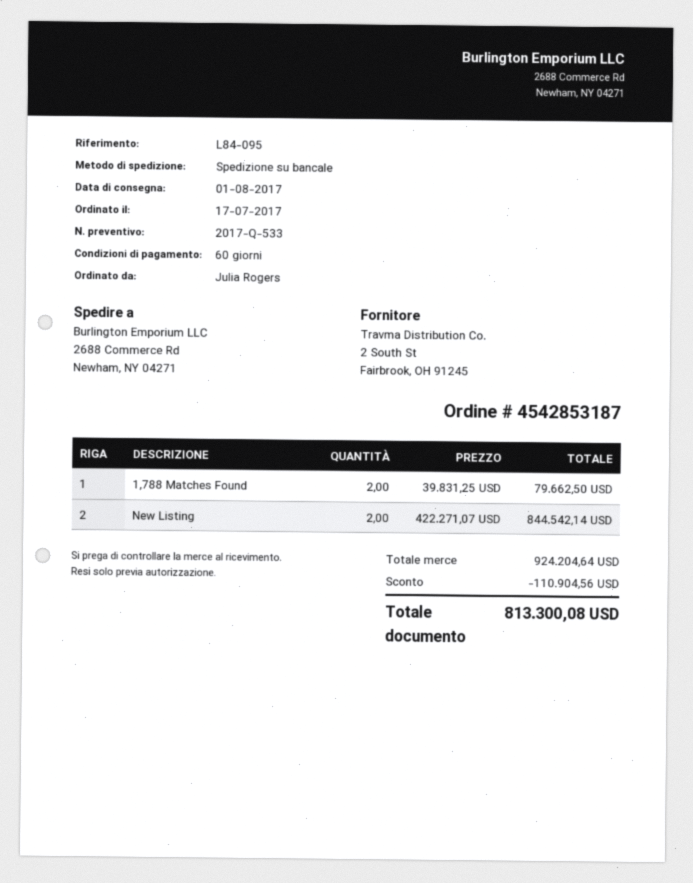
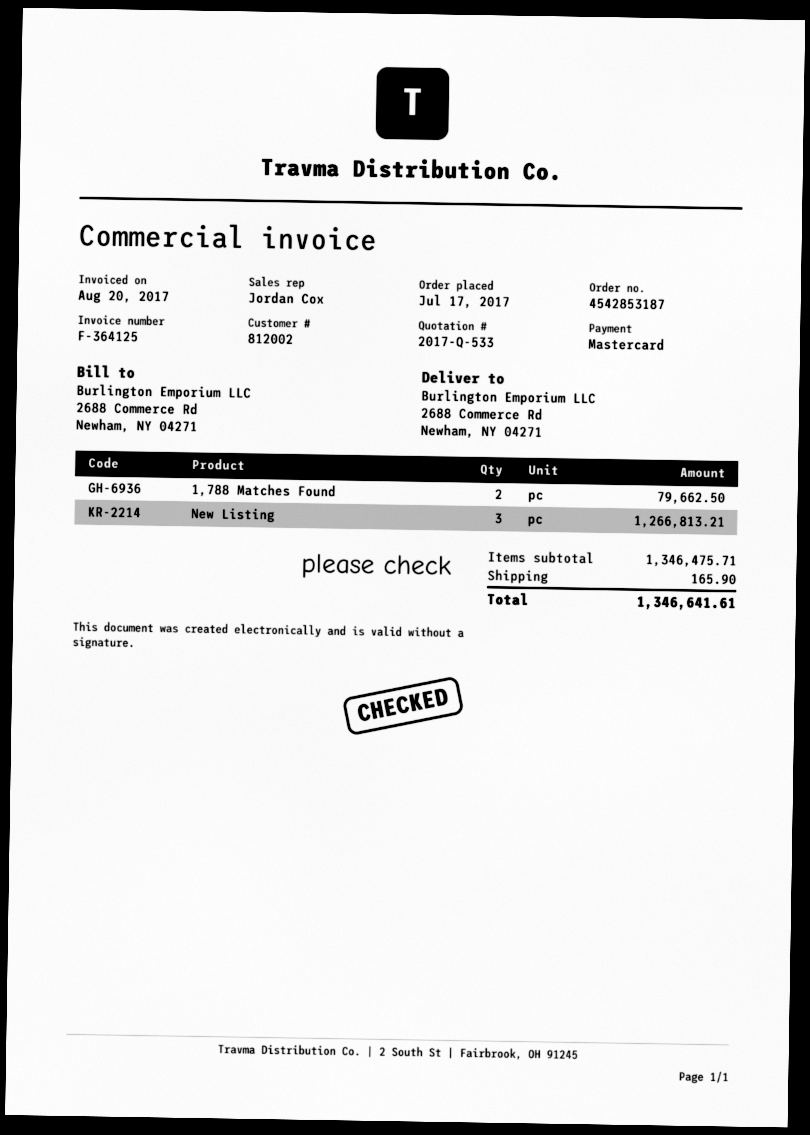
New Listing: 2 for 844542.14 -> 3 for 1266813.21
subtotal: 924204.64 -> 1346475.71
discount: 110904.56 -> none
shipping: none -> 165.90
total: 813300.08 -> 1346641.61

